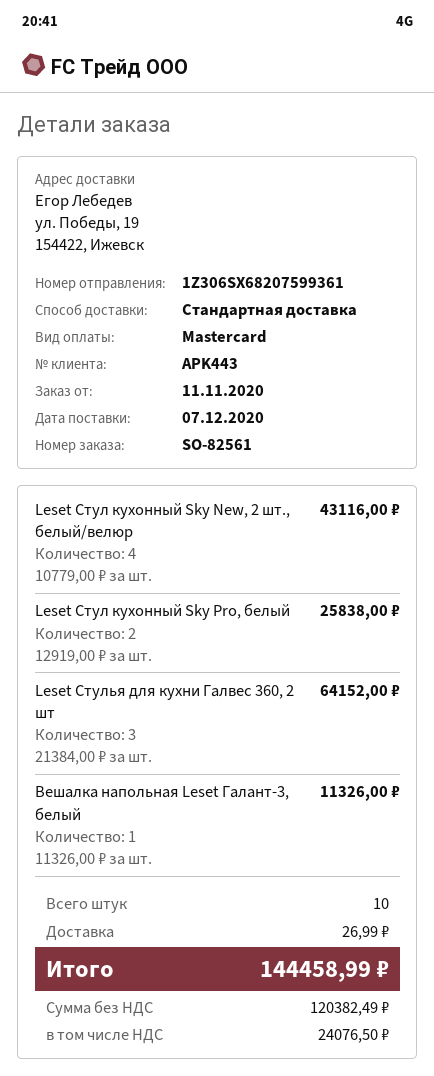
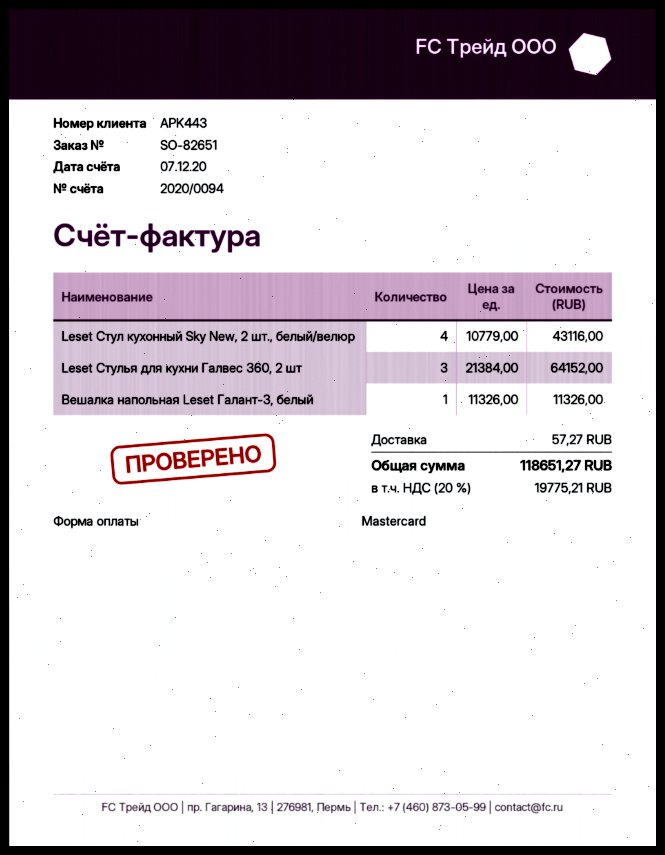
order number: SO-82561 -> SO-82651
Leset Стул кухонный Sky Pro, белый: 2 x 12919.00 = 25838.00 -> none
shipping: 26.99 -> 57.27
tax: 24076.50 -> 19775.21
total: 144458.99 -> 118651.27

